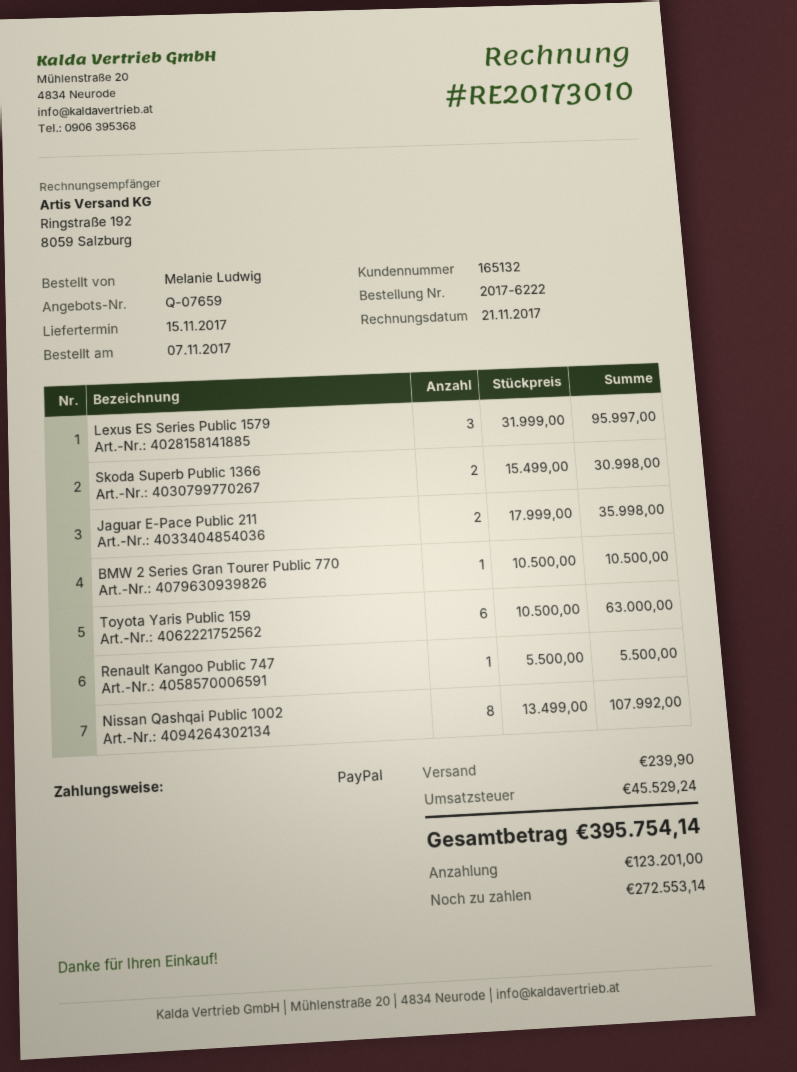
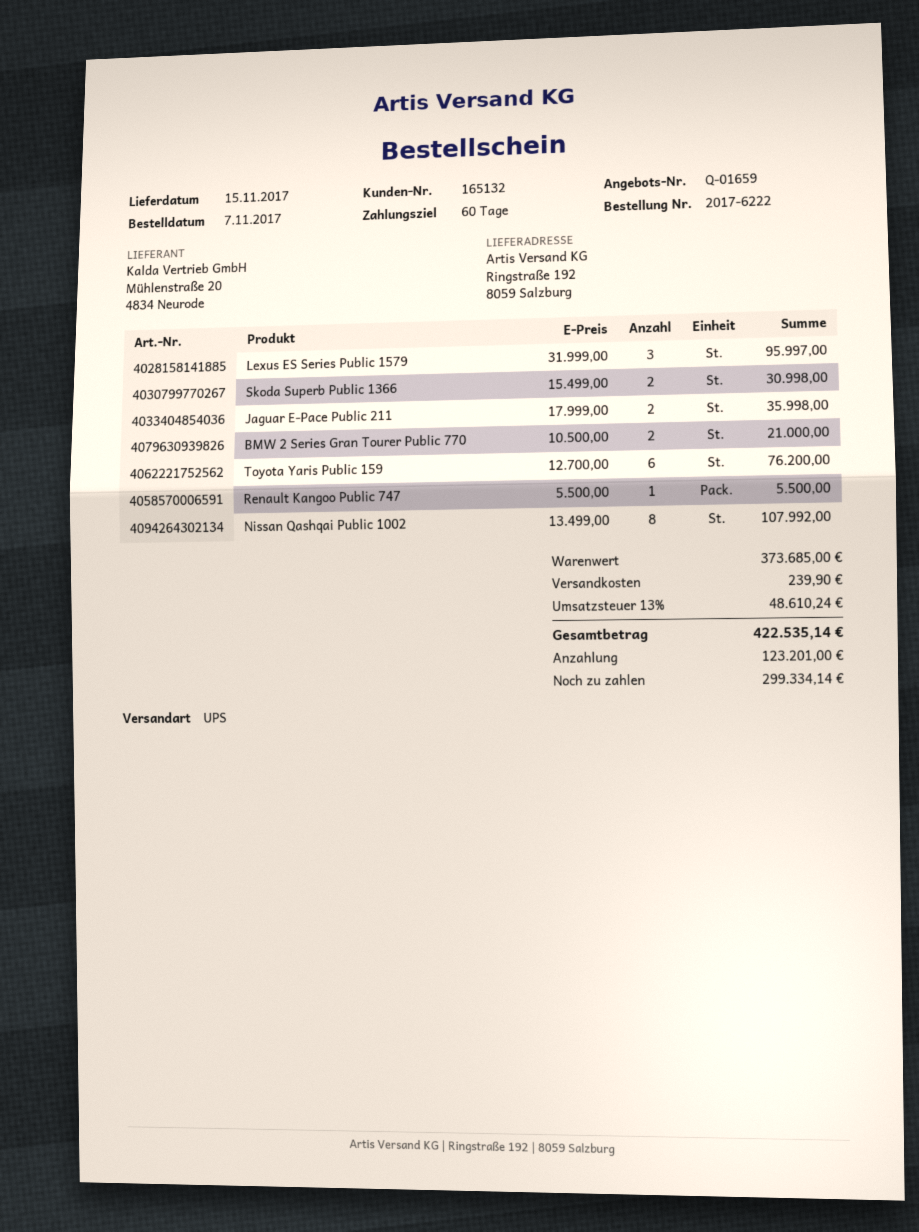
quote number: Q-07659 -> Q-01659
BMW 2 Series Gran Tourer Public 770: 1 x 10500.00 = 10500.00 -> 2 x 10500.00 = 21000.00
Toyota Yaris Public 159: 6 x 10500.00 = 63000.00 -> 6 x 12700.00 = 76200.00
tax: 45529.24 -> 48610.24
total: 395754.14 -> 422535.14
balance: 272553.14 -> 299334.14

